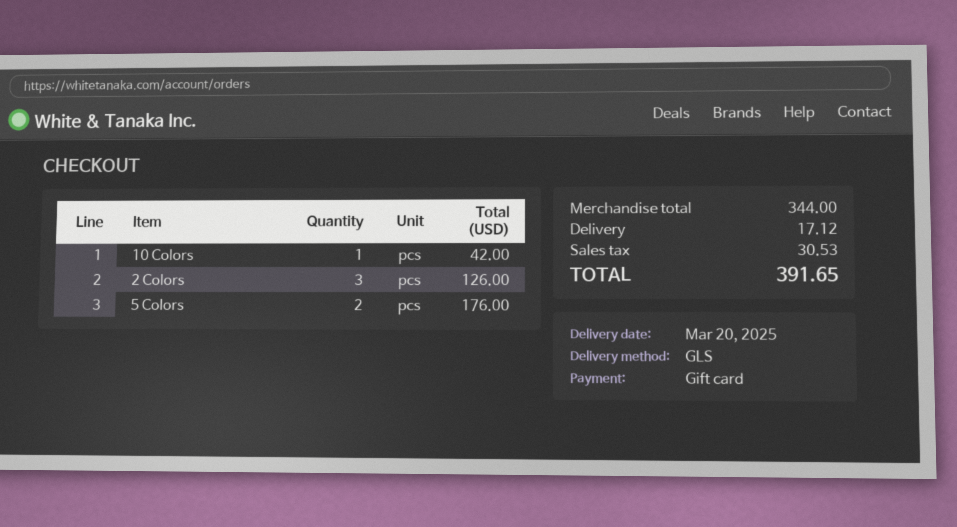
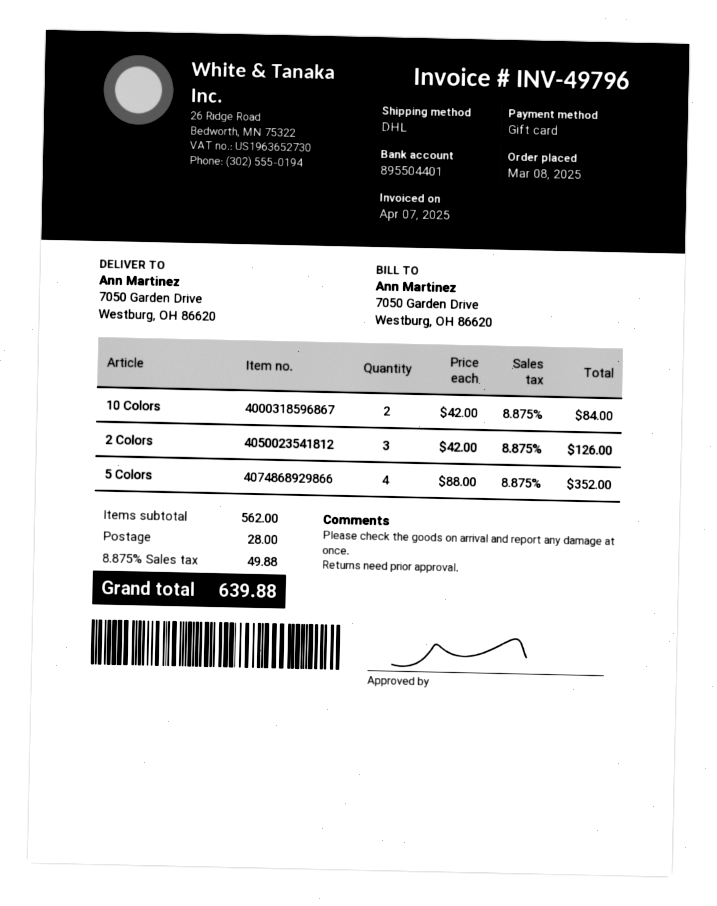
shipping method: GLS -> DHL
10 Colors: 1 for 42.00 -> 2 for 84.00
5 Colors: 2 for 176.00 -> 4 for 352.00
subtotal: 344.00 -> 562.00
shipping: 17.12 -> 28.00
tax: 30.53 -> 49.88
total: 391.65 -> 639.88

